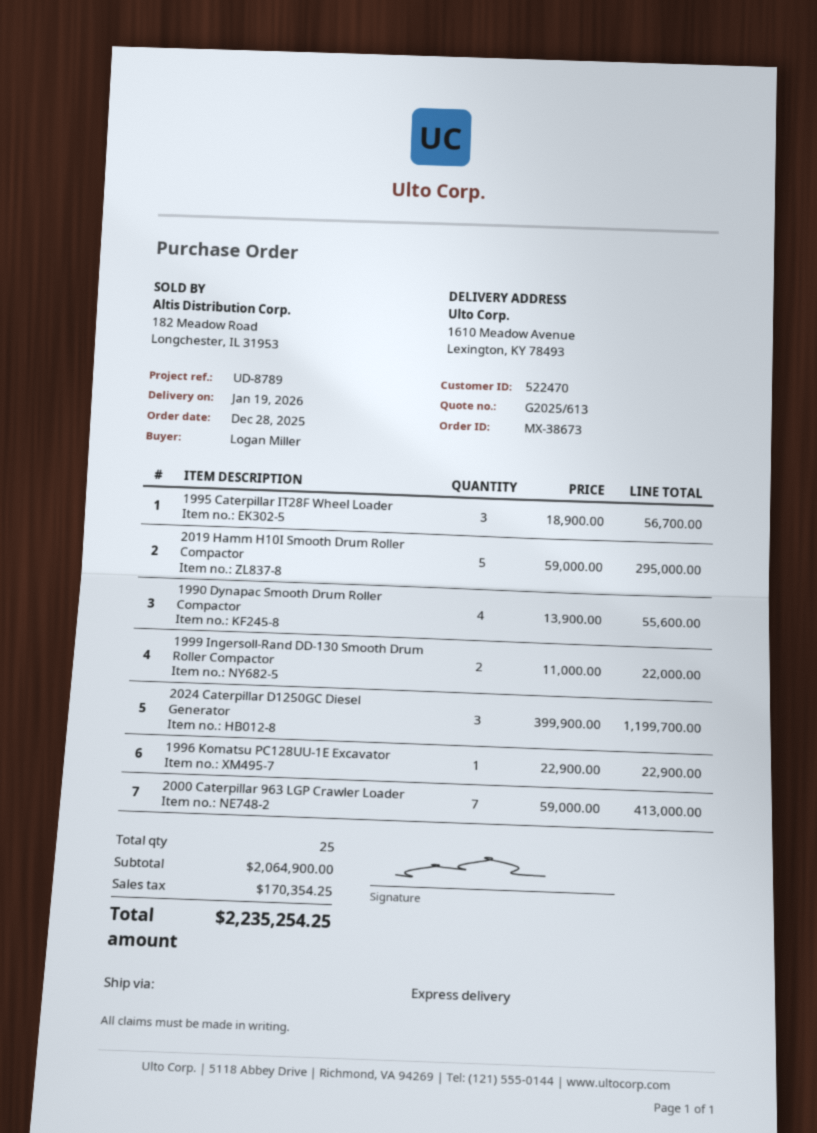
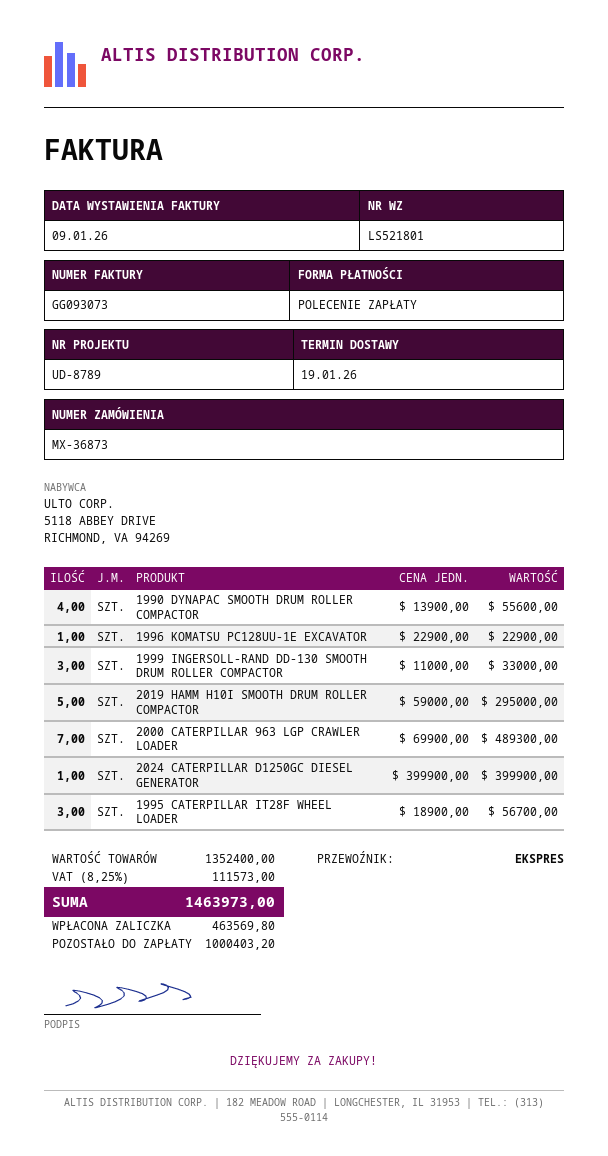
order number: MX-38673 -> MX-36873
1999 Ingersoll-Rand DD-130 Smooth Drum Roller Compactor: 2 x 11000.00 = 22000.00 -> 3 x 11000.00 = 33000.00
2024 Caterpillar D1250GC Diesel Generator: 3 x 399900.00 = 1199700.00 -> 1 x 399900.00 = 399900.00
2000 Caterpillar 963 LGP Crawler Loader: 7 x 59000.00 = 413000.00 -> 7 x 69900.00 = 489300.00
subtotal: 2064900.00 -> 1352400.00
tax: 170354.25 -> 111573.00
total: 2235254.25 -> 1463973.00

